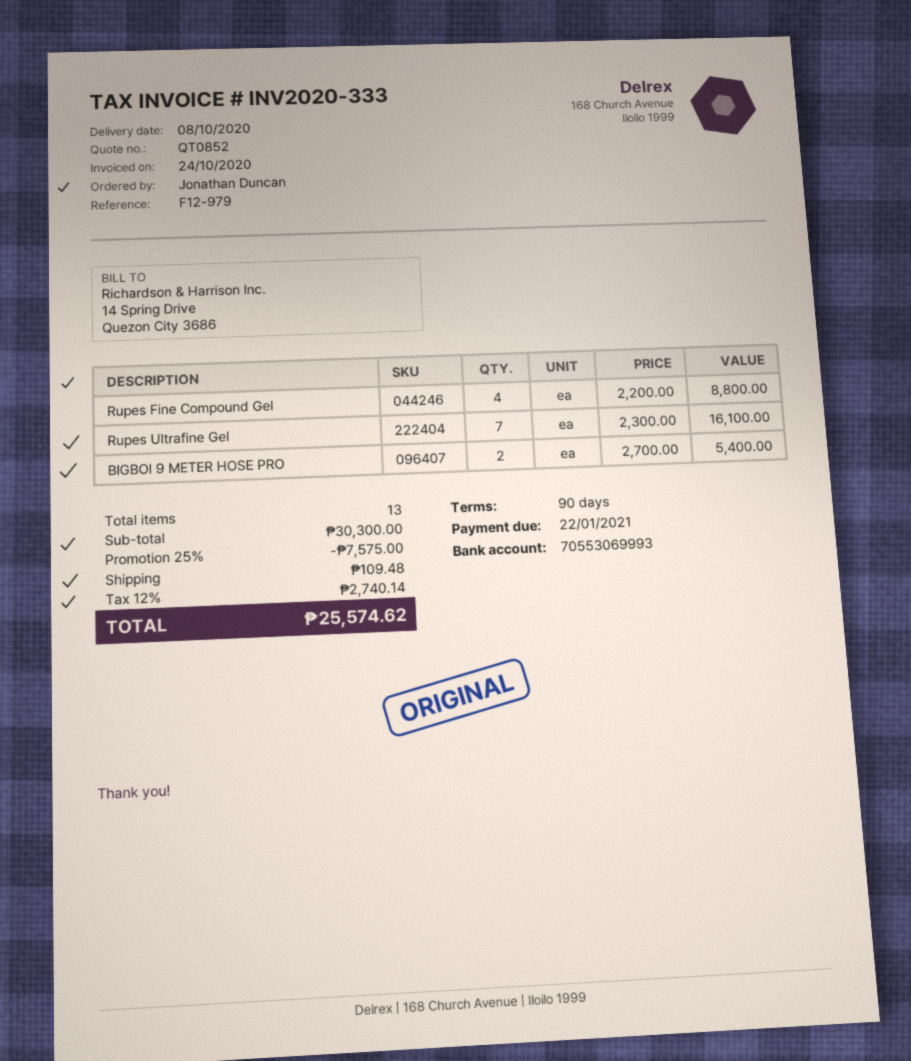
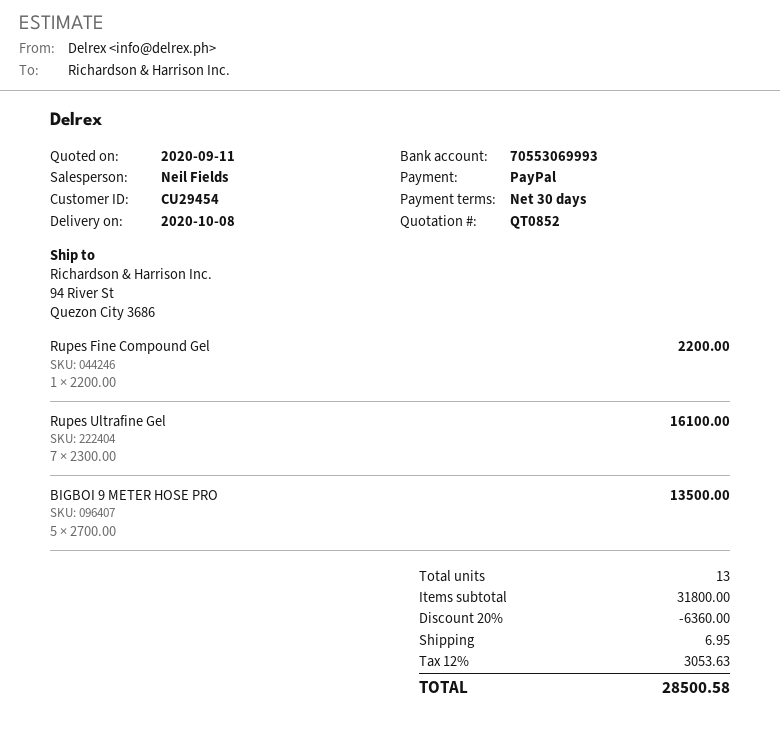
payment terms: 90 days -> 30 days
Rupes Fine Compound Gel: 4 x 2200.00 = 8800.00 -> 1 x 2200.00 = 2200.00
BIGBOI 9 METER HOSE PRO: 2 x 2700.00 = 5400.00 -> 5 x 2700.00 = 13500.00
subtotal: 30300.00 -> 31800.00
discount: 25% = 7575.00 -> 20% = 6360.00
shipping: 109.48 -> 6.95
tax: 12% = 2740.14 -> 12% = 3053.63
total: 25574.62 -> 28500.58

